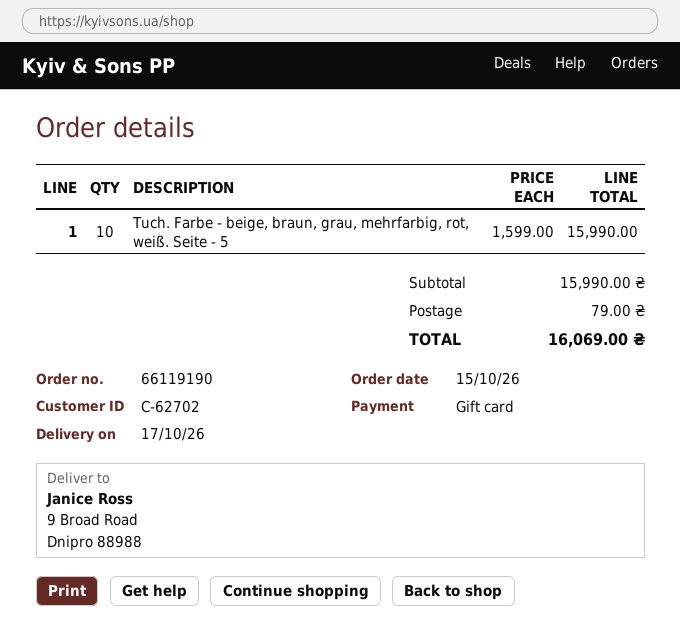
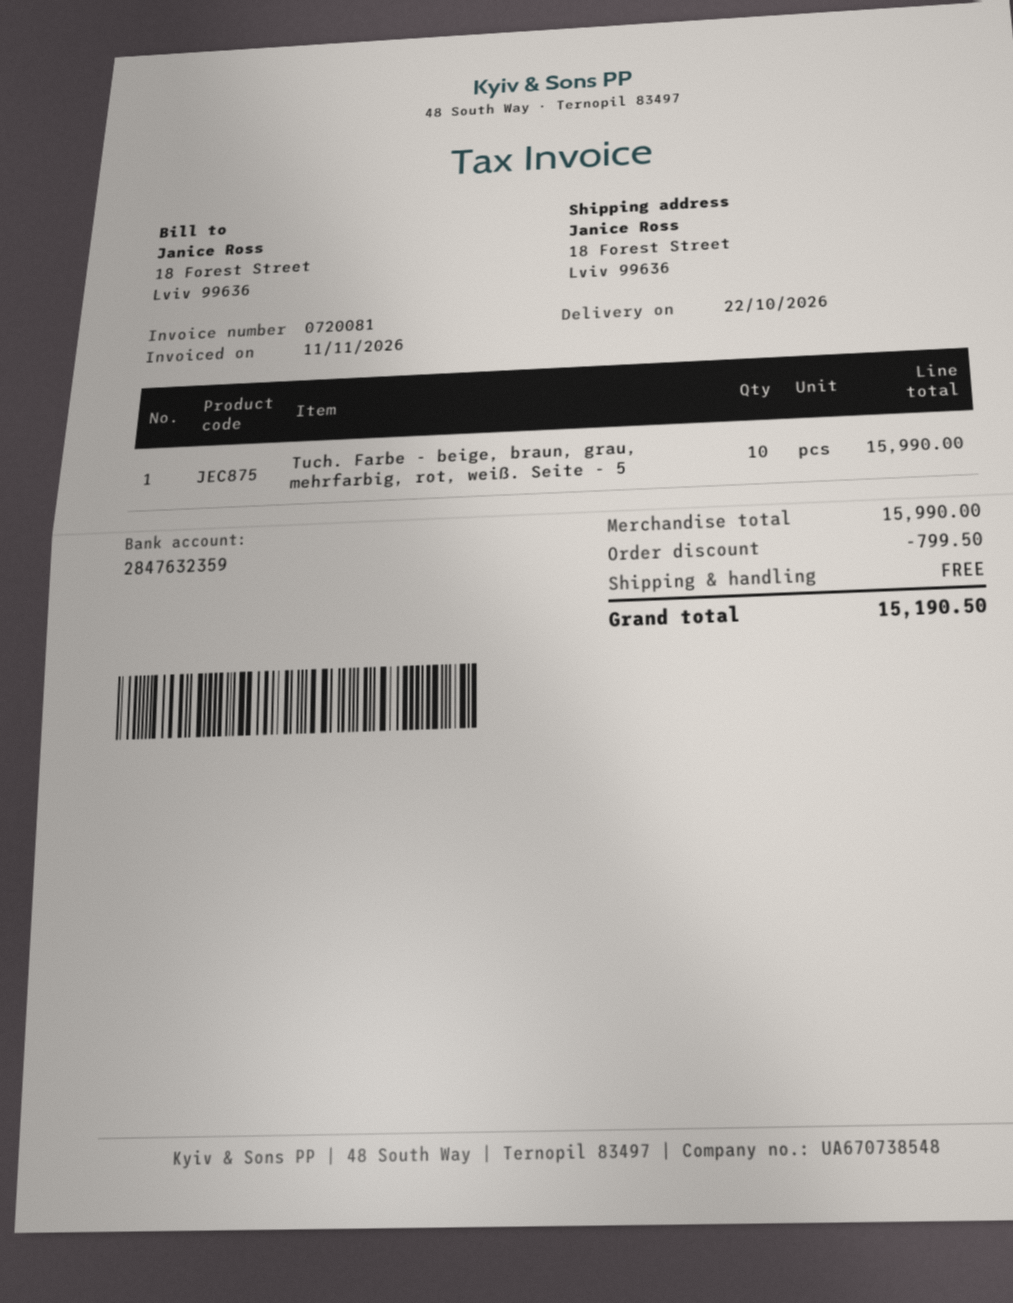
delivery date: 2026-10-17 -> 2026-10-22
ship to: 9 Broad Road, Dnipro 88988 -> 18 Forest Street, Lviv 99636
discount: none -> 799.50
shipping: 79.00 -> 0.00
total: 16069.00 -> 15190.50

